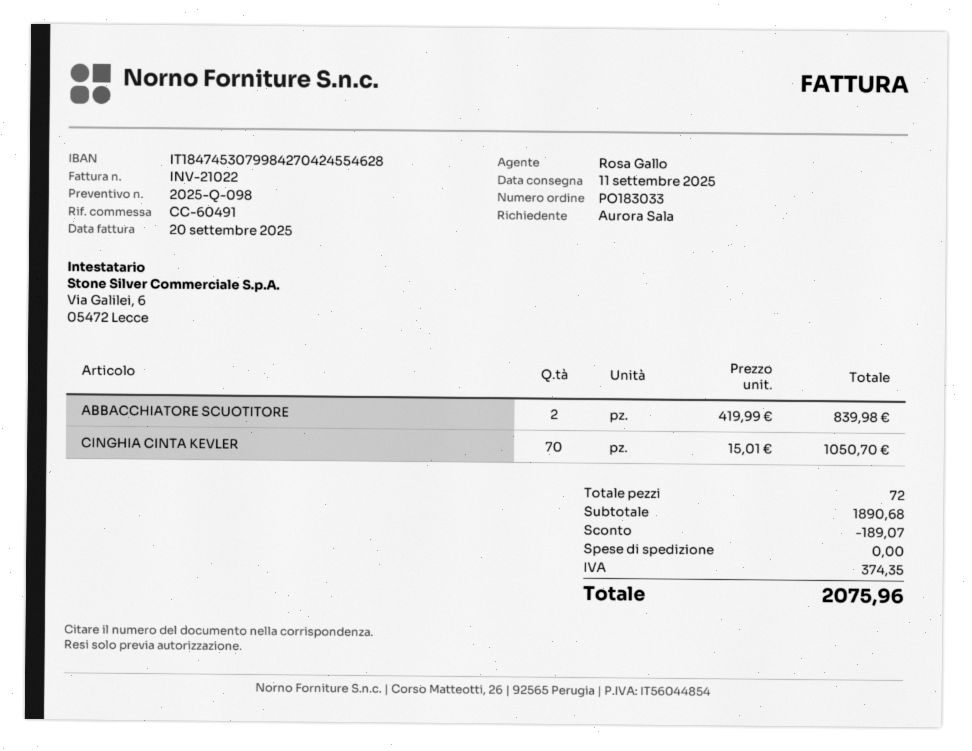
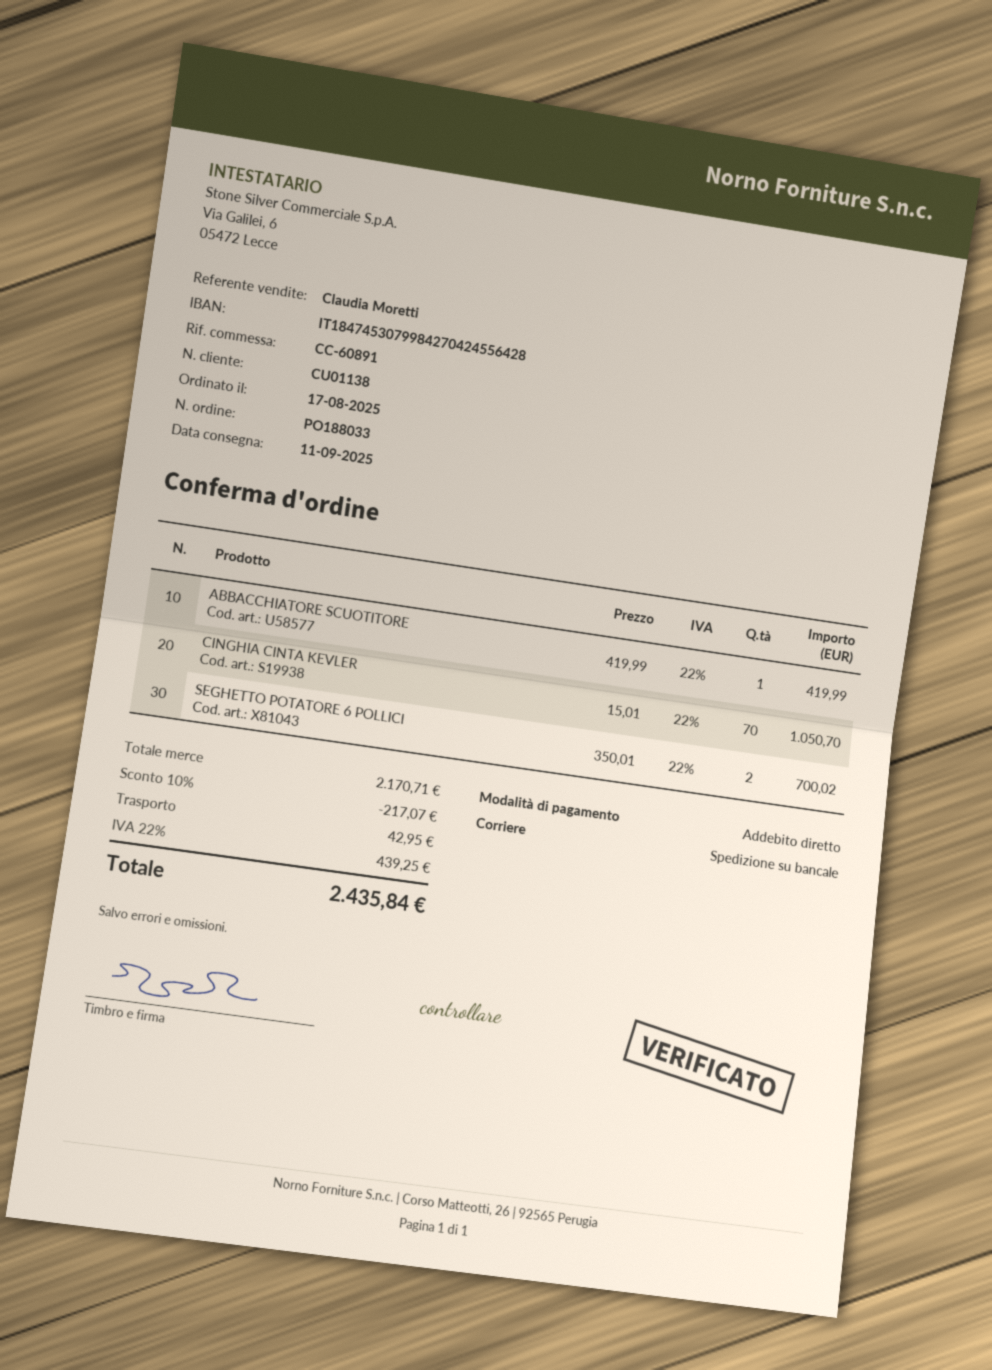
order number: PO183033 -> PO188033
reference: CC-60491 -> CC-60891
sales rep: Rosa Gallo -> Claudia Moretti
bank account: IT1847453079984270424554628 -> IT1847453079984270424556428
ABBACCHIATORE SCUOTITORE: 2 x 419.99 = 839.98 -> 1 x 419.99 = 419.99
SEGHETTO POTATORE 6 POLLICI: none -> 2 x 350.01 = 700.02
subtotal: 1890.68 -> 2170.71
discount: 189.07 -> 217.07
shipping: 0.00 -> 42.95
tax: 374.35 -> 439.25
total: 2075.96 -> 2435.84

